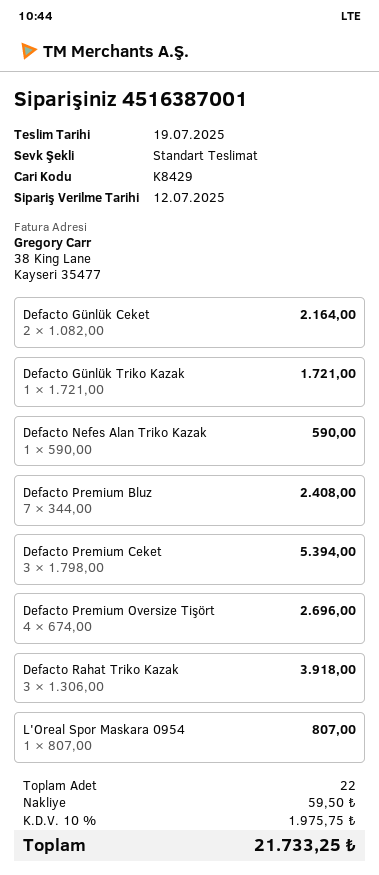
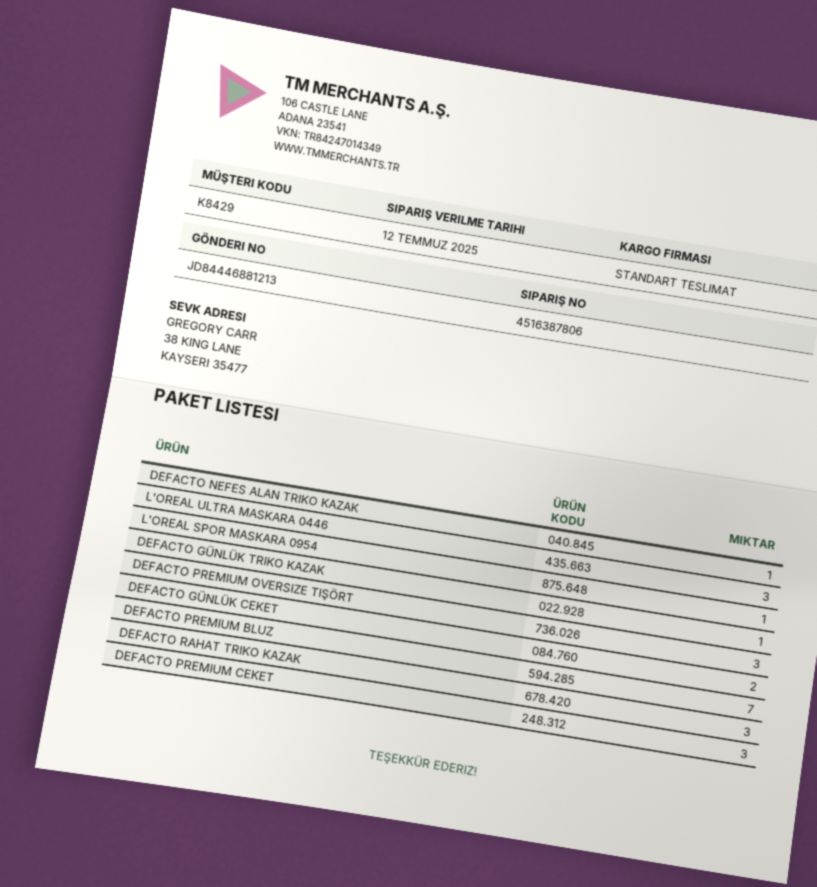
order number: 4516387001 -> 4516387806
Defacto Premium Oversize Tişört: 4 -> 3
L'OREAL ULTRA MASKARA 0446: none -> 3

